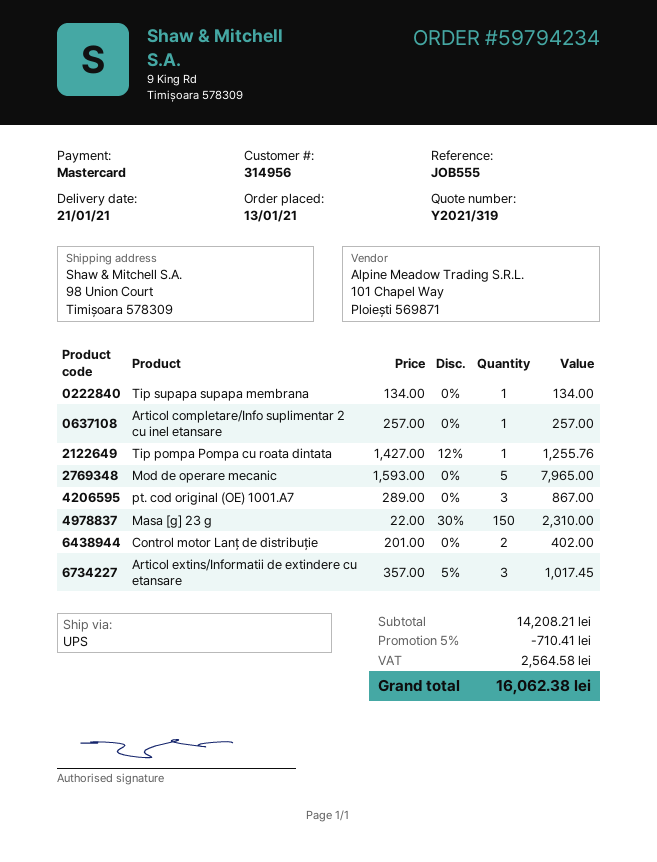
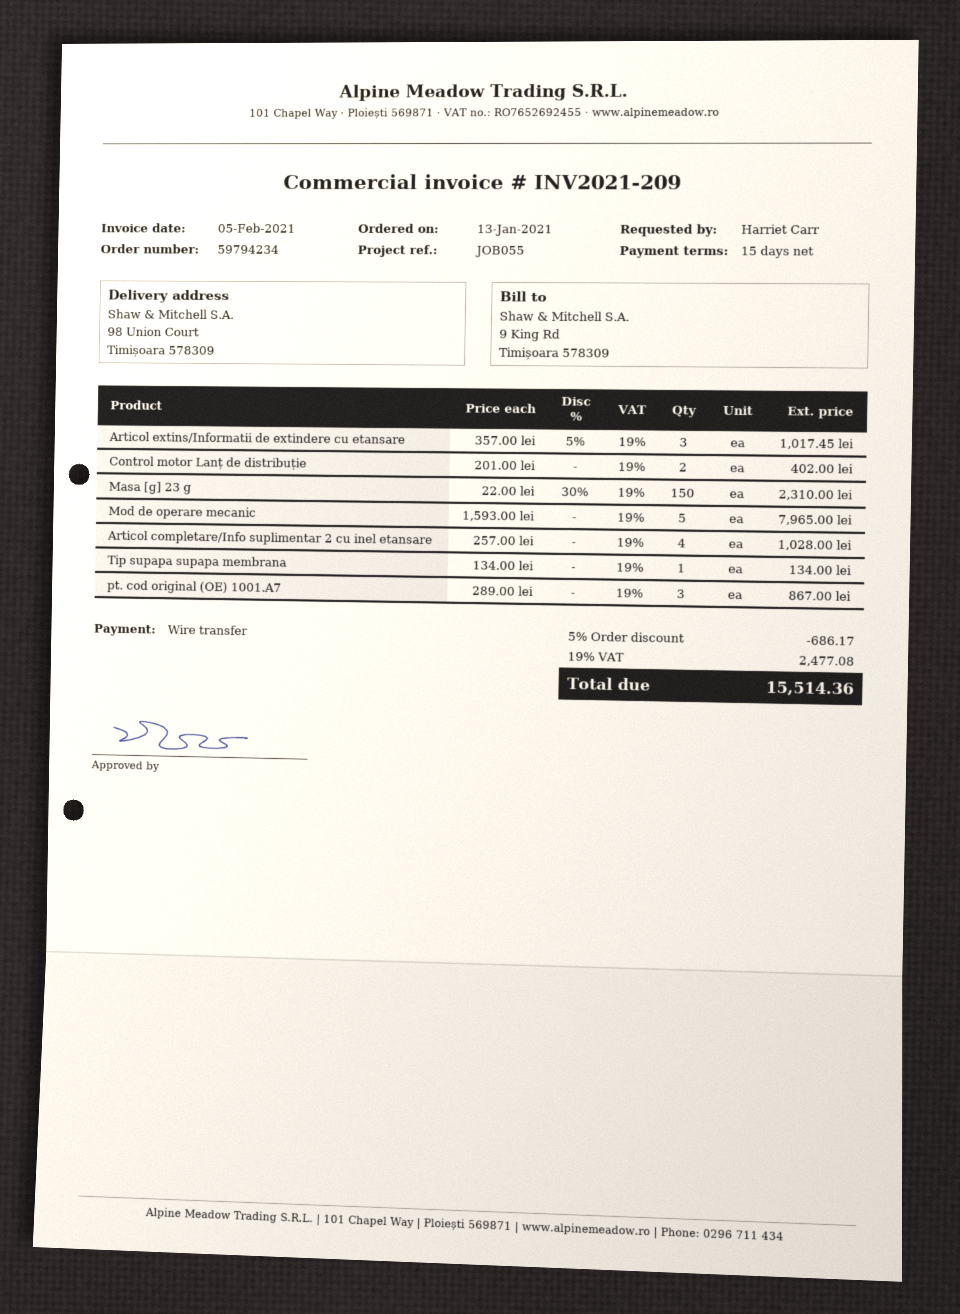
reference: JOB555 -> JOB055
payment method: Mastercard -> bank transfer
Articol completare/Info suplimentar 2 cu inel etansare: 1 x 257.00 = 257.00 -> 4 x 257.00 = 1028.00
Tip pompa Pompa cu roata dintata: 1 x 1427.00 - 12% = 1255.76 -> none
discount: 5% = 710.41 -> 5% = 686.17
tax: 2564.58 -> 2477.08
total: 16062.38 -> 15514.36

